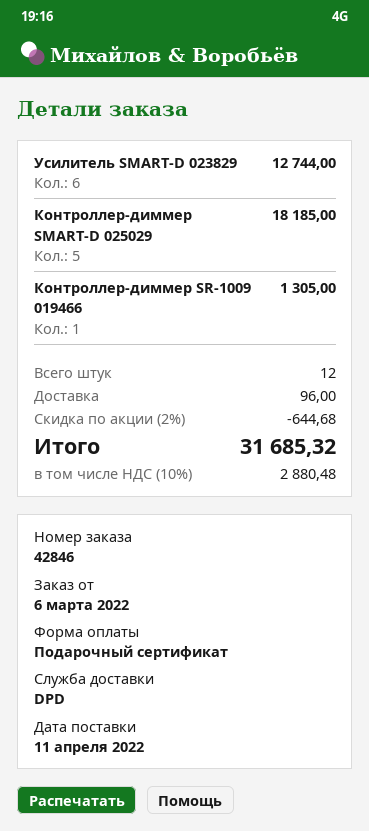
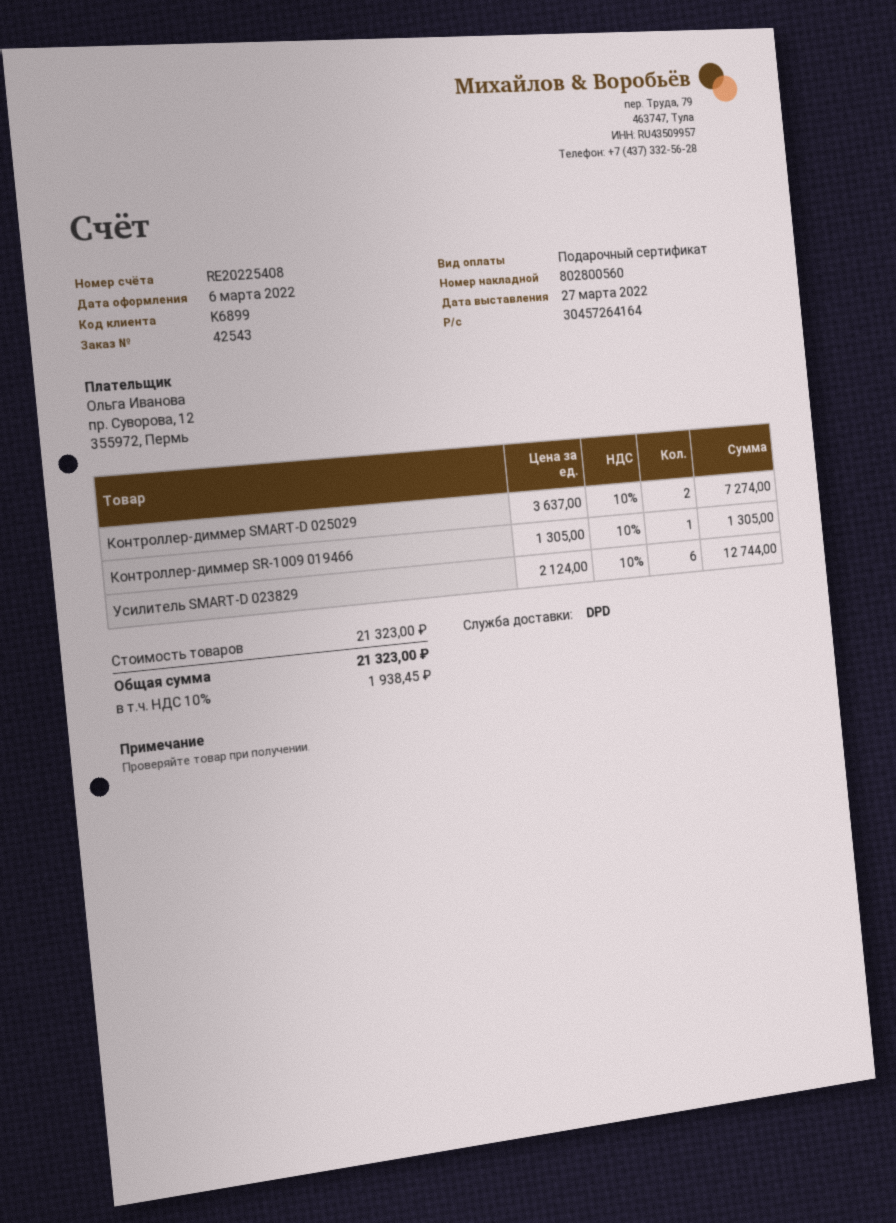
order number: 42846 -> 42543
Контроллер-диммер SMART-D 025029: 5 for 18185.00 -> 2 for 7274.00
discount: 2% = 644.68 -> none
shipping: 96.00 -> none
tax: 10% = 2880.48 -> 10% = 1938.45
total: 31685.32 -> 21323.00

